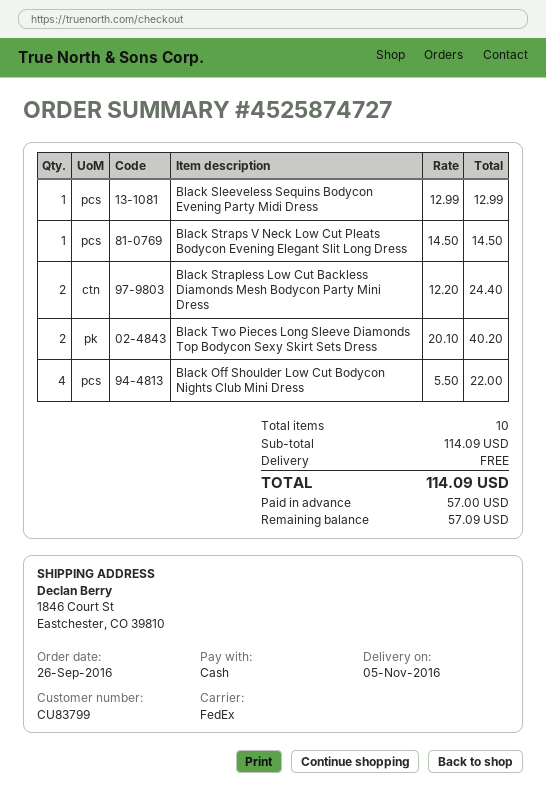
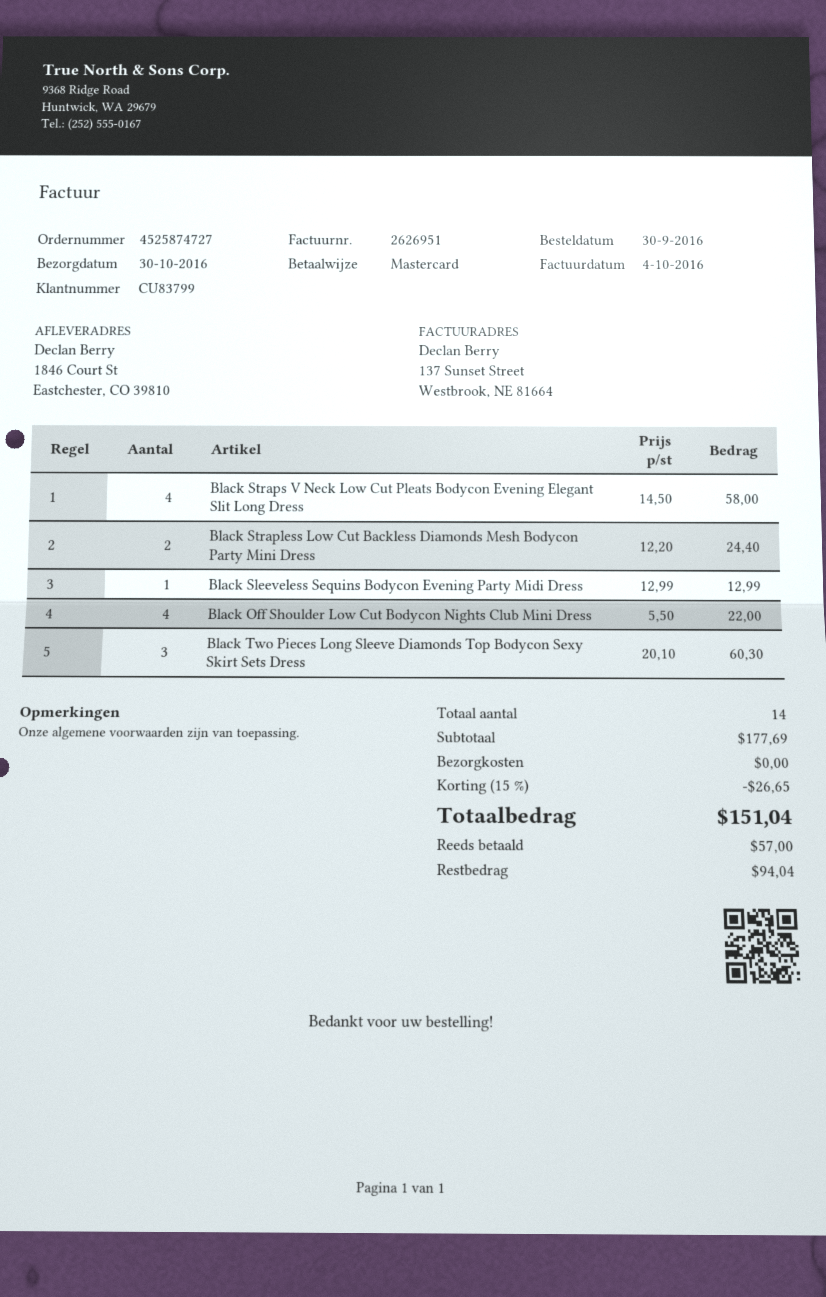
order date: 2016-09-26 -> 2016-09-30
delivery date: 2016-11-05 -> 2016-10-30
payment method: cash -> Mastercard
Black Straps V Neck Low Cut Pleats Bodycon Evening Elegant Slit Long Dress: 1 x 14.50 = 14.50 -> 4 x 14.50 = 58.00
Black Two Pieces Long Sleeve Diamonds Top Bodycon Sexy Skirt Sets Dress: 2 x 20.10 = 40.20 -> 3 x 20.10 = 60.30
total quantity: 10 -> 14
subtotal: 114.09 -> 177.69
discount: none -> 15% = 26.65
total: 114.09 -> 151.04
balance: 57.09 -> 94.04

